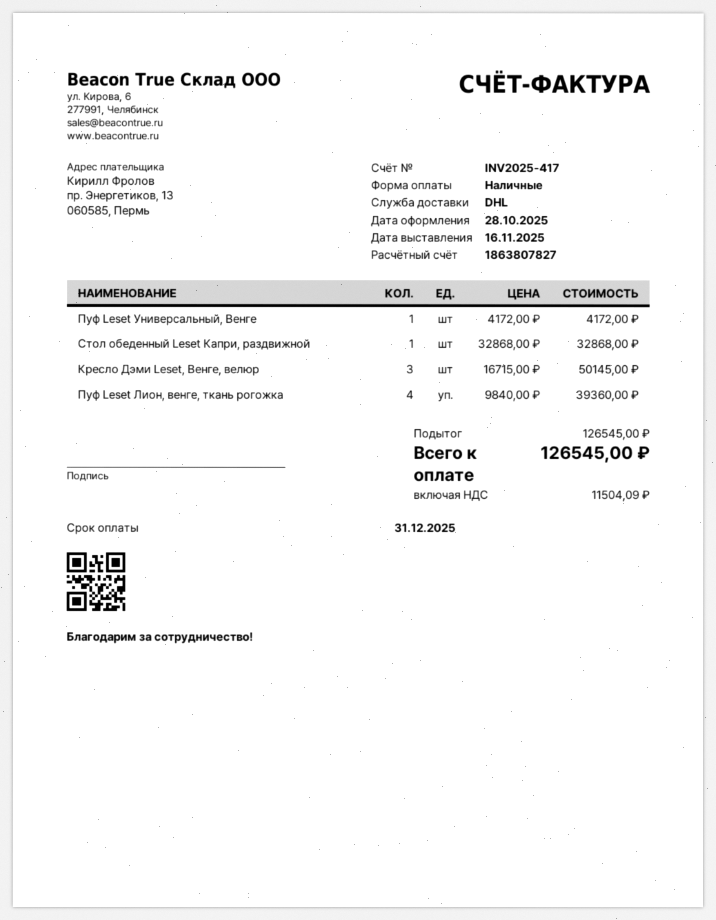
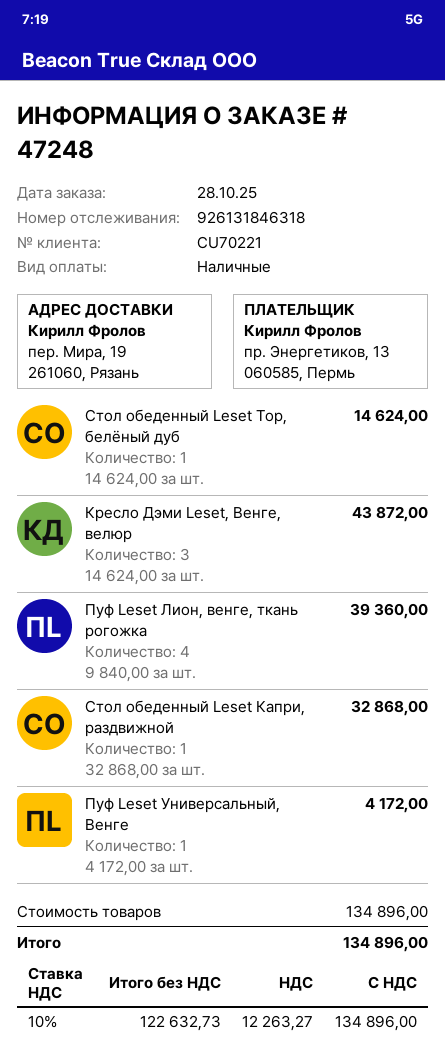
Кресло Дэми Leset, Венге, велюр: 3 x 16715.00 = 50145.00 -> 3 x 14624.00 = 43872.00
Стол обеденный Leset Тор, белёный дуб: none -> 1 x 14624.00 = 14624.00
subtotal: 126545.00 -> 134896.00
tax: 11504.09 -> 12263.27
total: 126545.00 -> 134896.00

